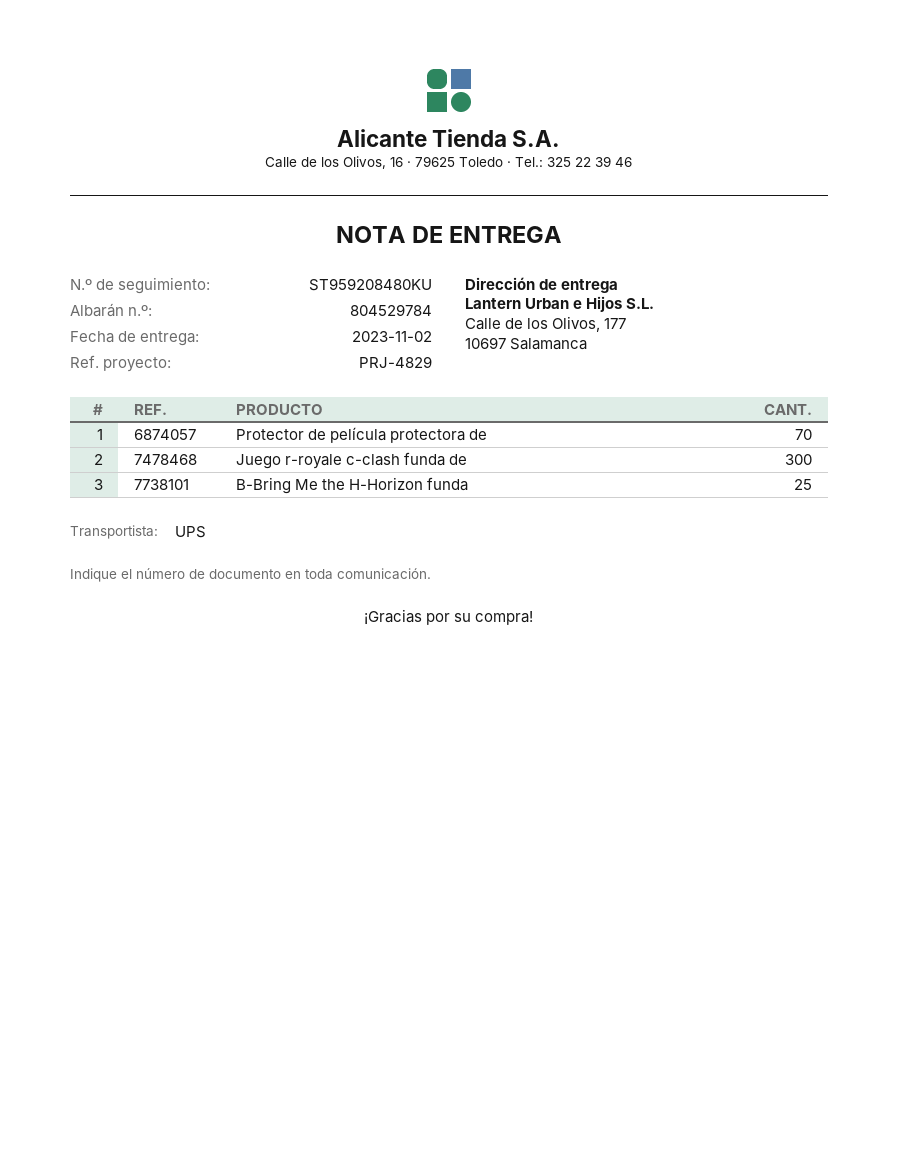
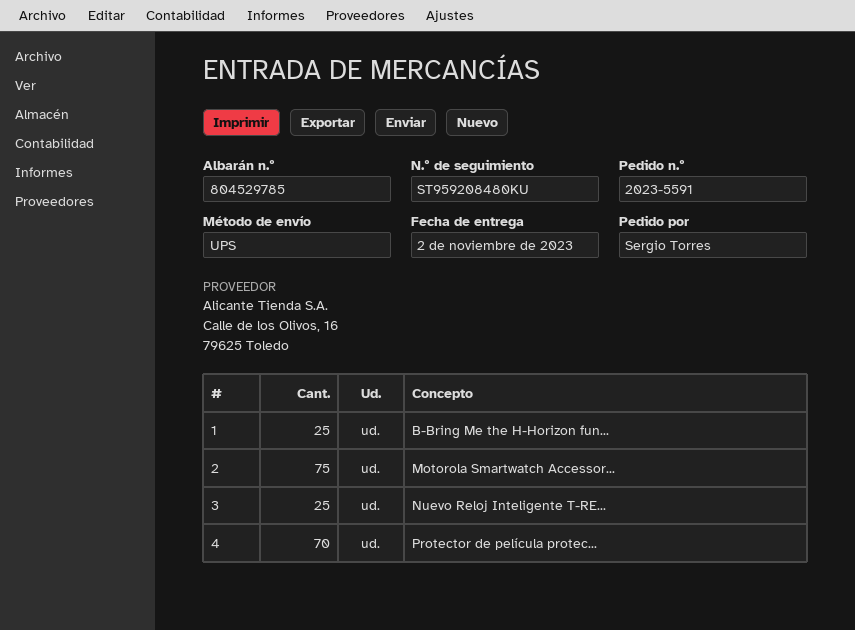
delivery note number: 804529784 -> 804529785
Juego r-royale c-clash funda de: 300 -> none
Motorola Smartwatch Accessor...: none -> 75
Nuevo Reloj Inteligente T-RE...: none -> 25

